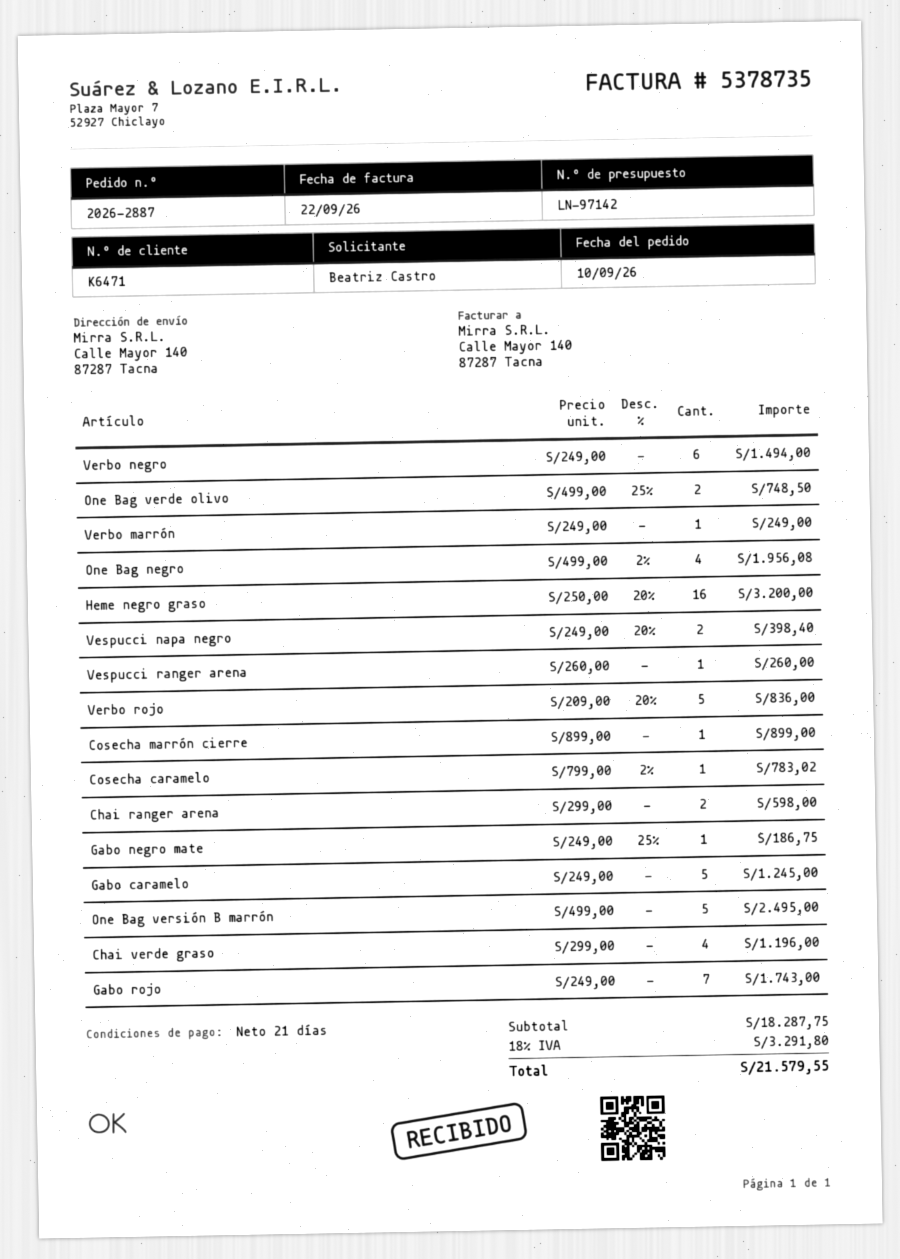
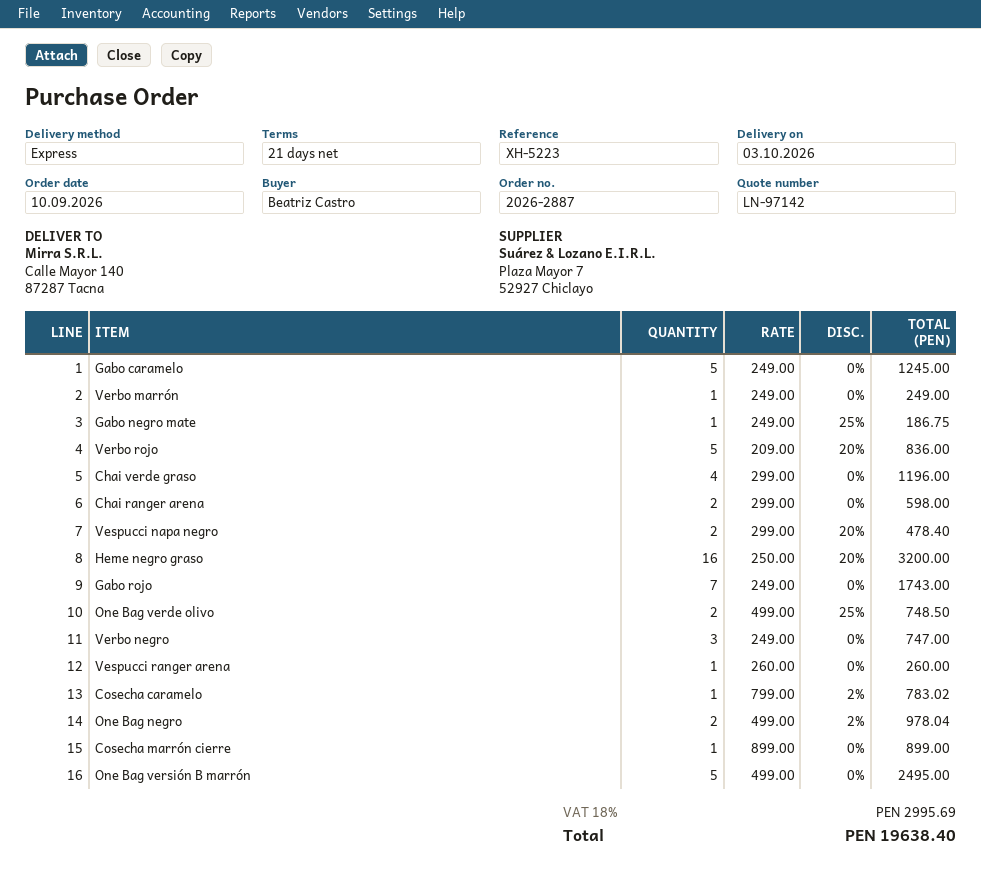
Verbo negro: 6 x 249.00 = 1494.00 -> 3 x 249.00 = 747.00
One Bag negro: 4 x 499.00 - 2% = 1956.08 -> 2 x 499.00 - 2% = 978.04
Vespucci napa negro: 2 x 249.00 - 20% = 398.40 -> 2 x 299.00 - 20% = 478.40
tax: 18% = 3291.80 -> 18% = 2995.69
total: 21579.55 -> 19638.40

